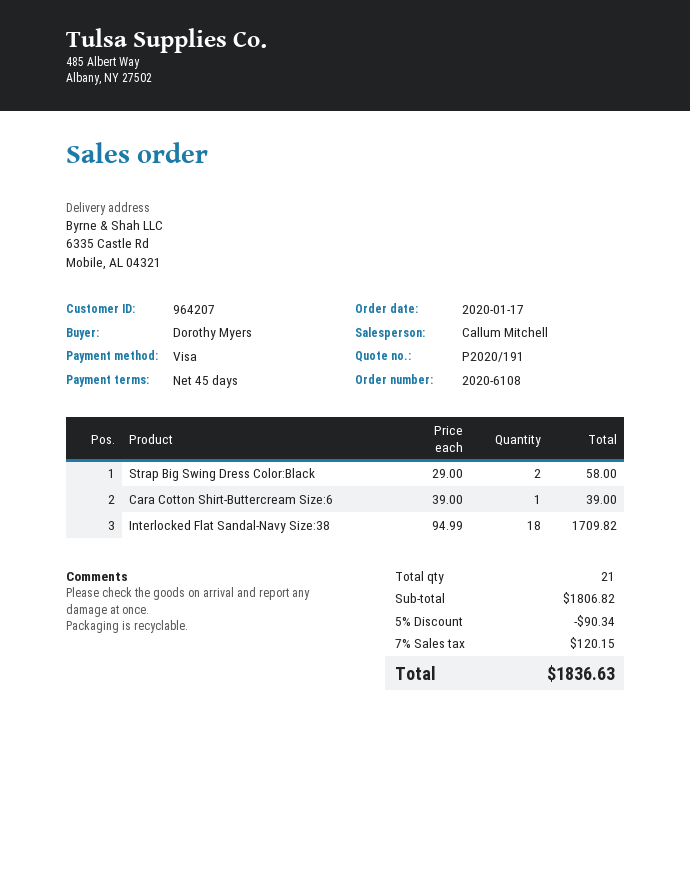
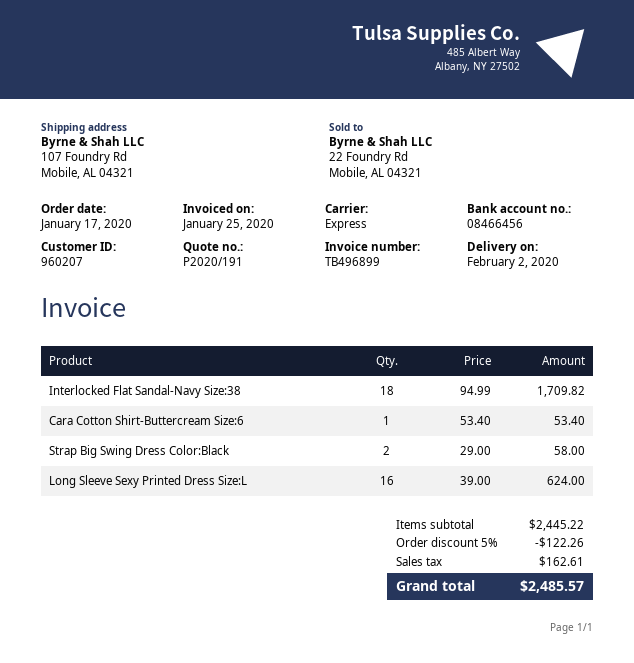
customer number: 964207 -> 960207
ship to: 6335 Castle Rd, Mobile, AL 04321 -> 107 Foundry Rd, Mobile, AL 04321
Cara Cotton Shirt-Buttercream Size:6: 1 x 39.00 = 39.00 -> 1 x 53.40 = 53.40
Long Sleeve Sexy Printed Dress Size:L: none -> 16 x 39.00 = 624.00
subtotal: 1806.82 -> 2445.22
discount: 5% = 90.34 -> 5% = 122.26
tax: 120.15 -> 162.61
total: 1836.63 -> 2485.57

